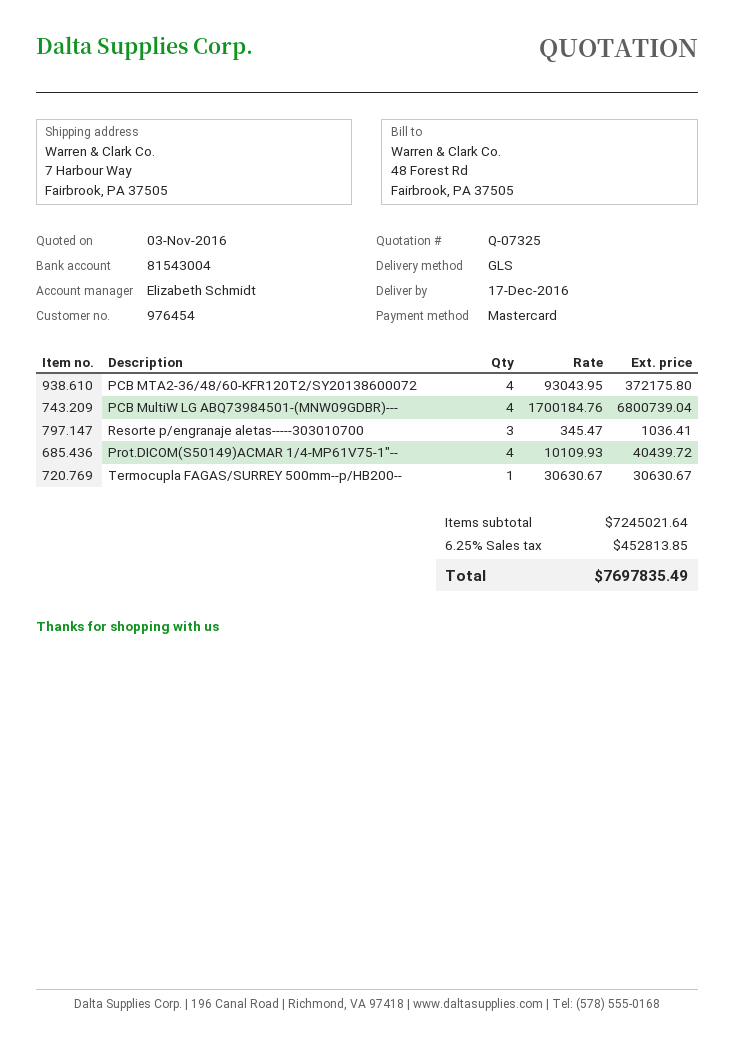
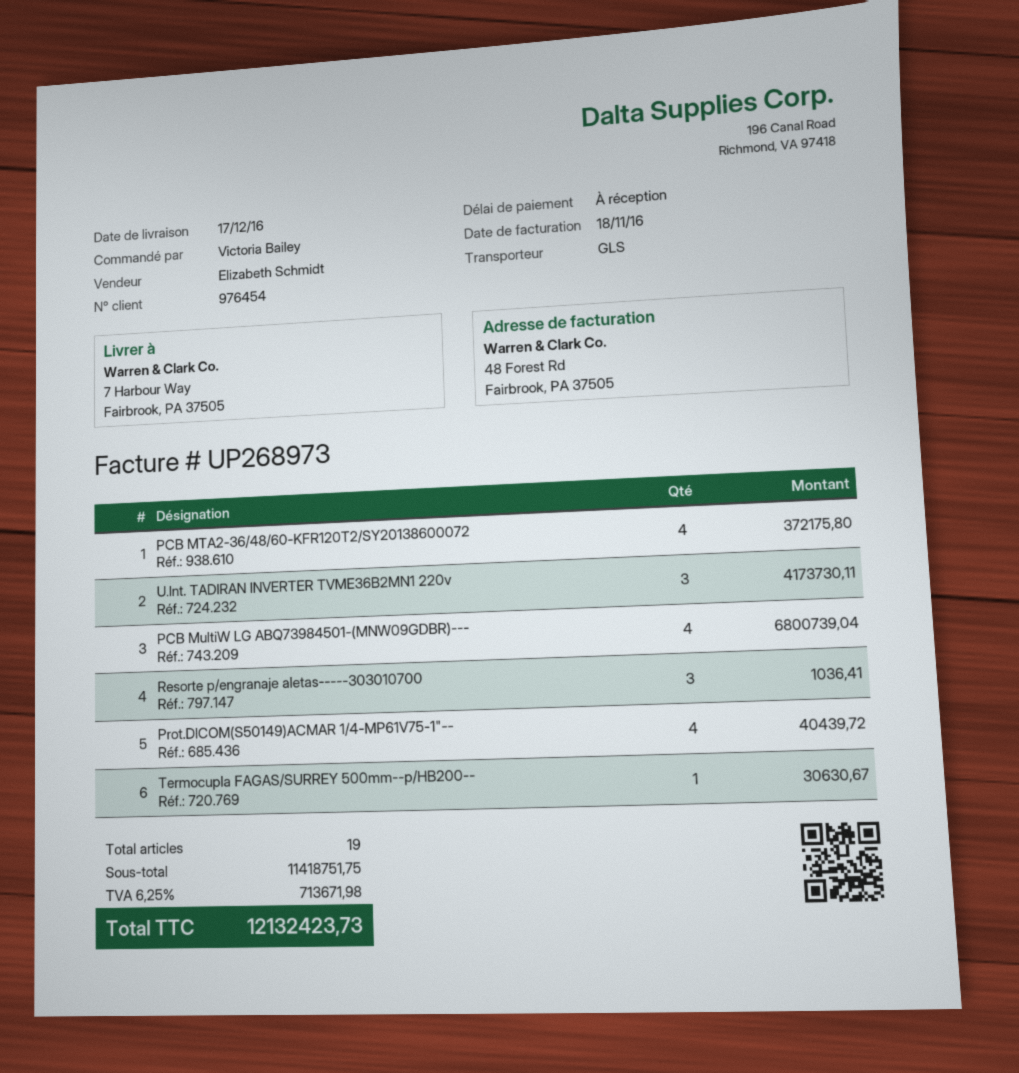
U.Int. TADIRAN INVERTER TVME36B2MN1 220v: none -> 3 for 4173730.11
subtotal: 7245021.64 -> 11418751.75
tax: 6.25% = 452813.85 -> 6.25% = 713671.98
total: 7697835.49 -> 12132423.73

